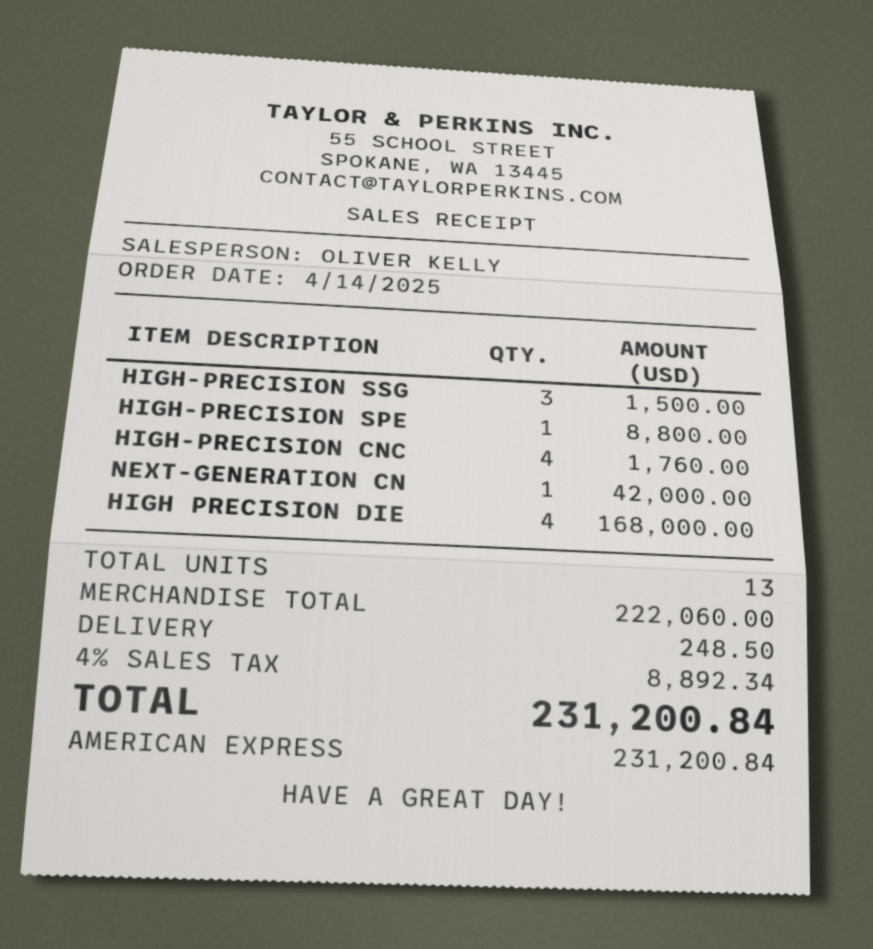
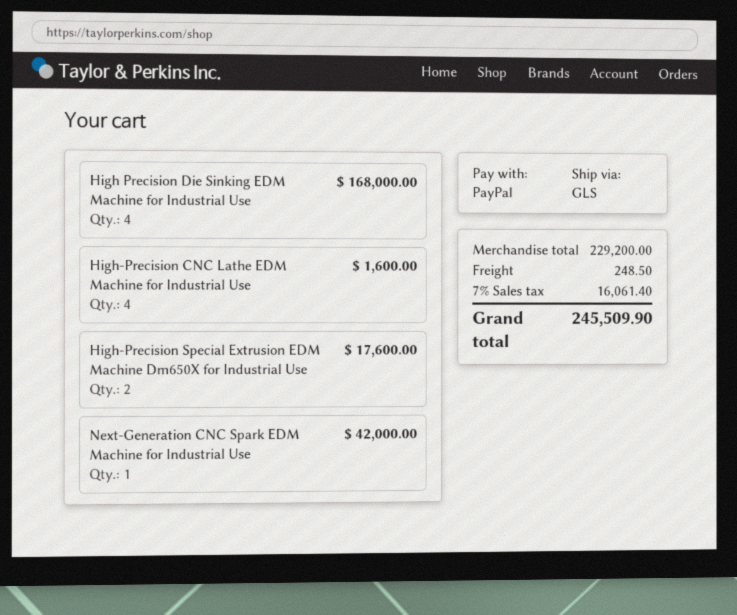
payment method: American Express -> PayPal
HIGH-PRECISION SSG: 3 for 1500.00 -> none
HIGH-PRECISION SPE: 1 for 8800.00 -> 2 for 17600.00
HIGH-PRECISION CNC: 4 for 1760.00 -> 4 for 1600.00
subtotal: 222060.00 -> 229200.00
tax: 4% = 8892.34 -> 7% = 16061.40
total: 231200.84 -> 245509.90

